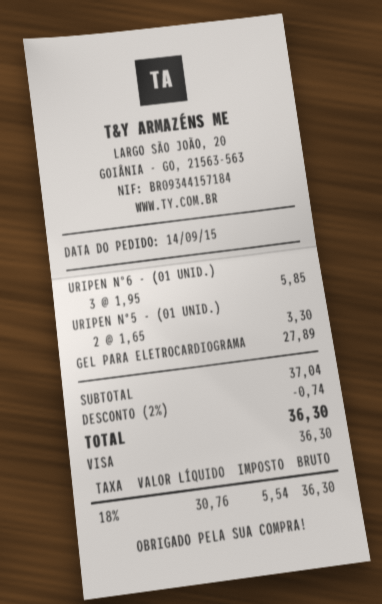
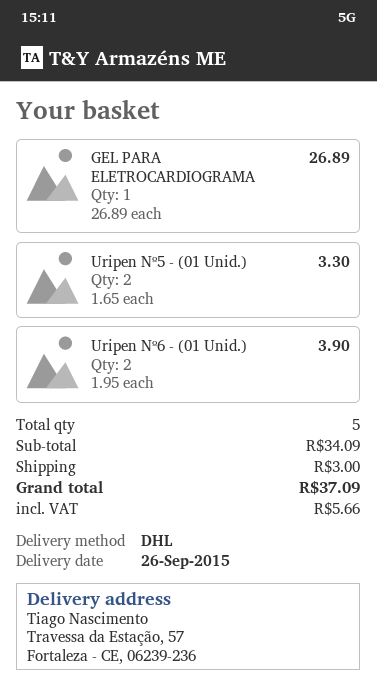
URIPEN Nº6 - (01 UNID.): 3 x 1.95 = 5.85 -> 2 x 1.95 = 3.90
GEL PARA ELETROCARDIOGRAMA: 1 x 27.89 = 27.89 -> 1 x 26.89 = 26.89
subtotal: 37.04 -> 34.09
discount: 2% = 0.74 -> none
shipping: none -> 3.00
tax: 5.54 -> 5.66
total: 36.30 -> 37.09

